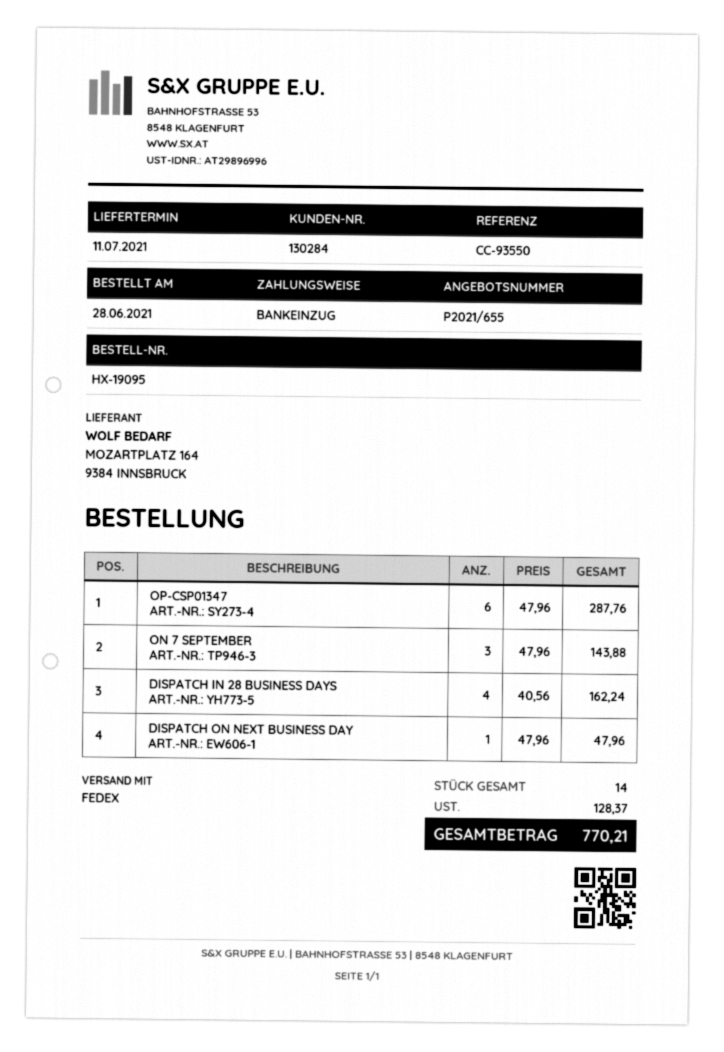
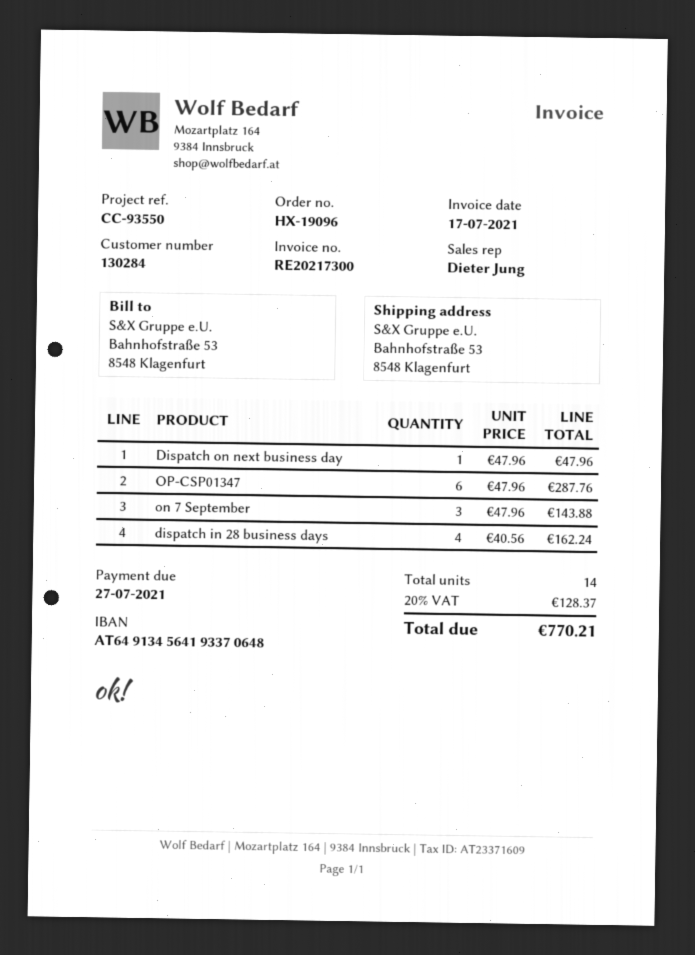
order number: HX-19095 -> HX-19096

